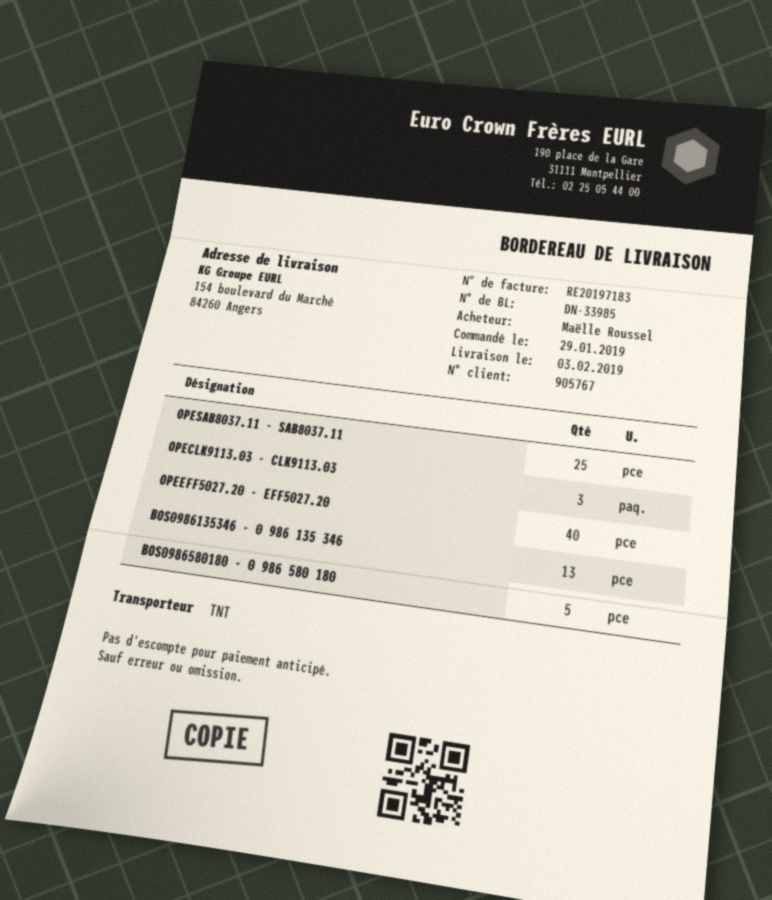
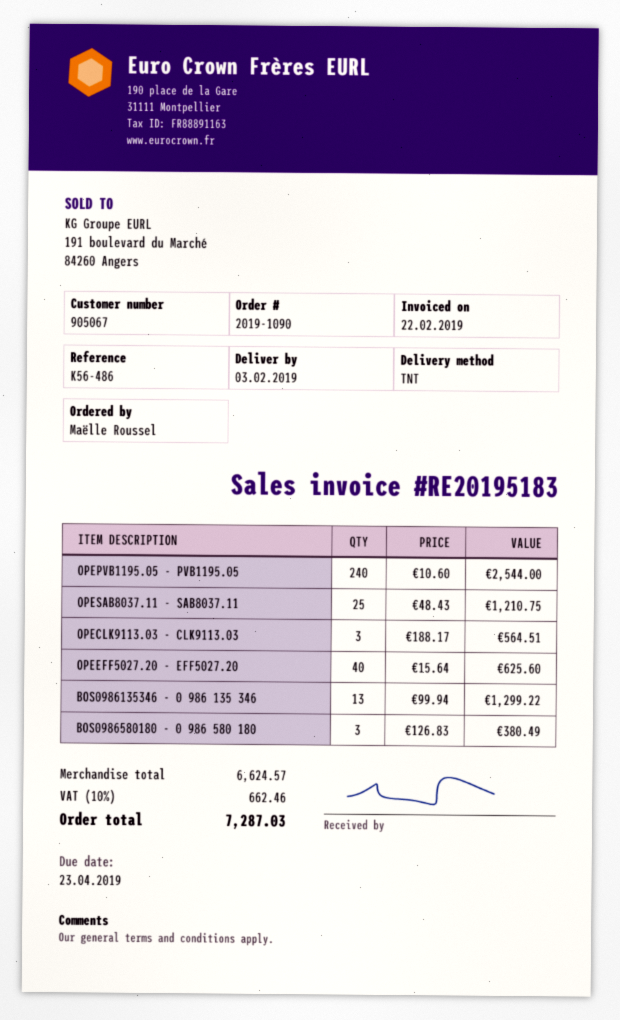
invoice number: RE20197183 -> RE20195183
customer number: 905767 -> 905067
BOS0986580180 - 0 986 580 180: 5 -> 3
OPEPVB1195.05 - PVB1195.05: none -> 240

